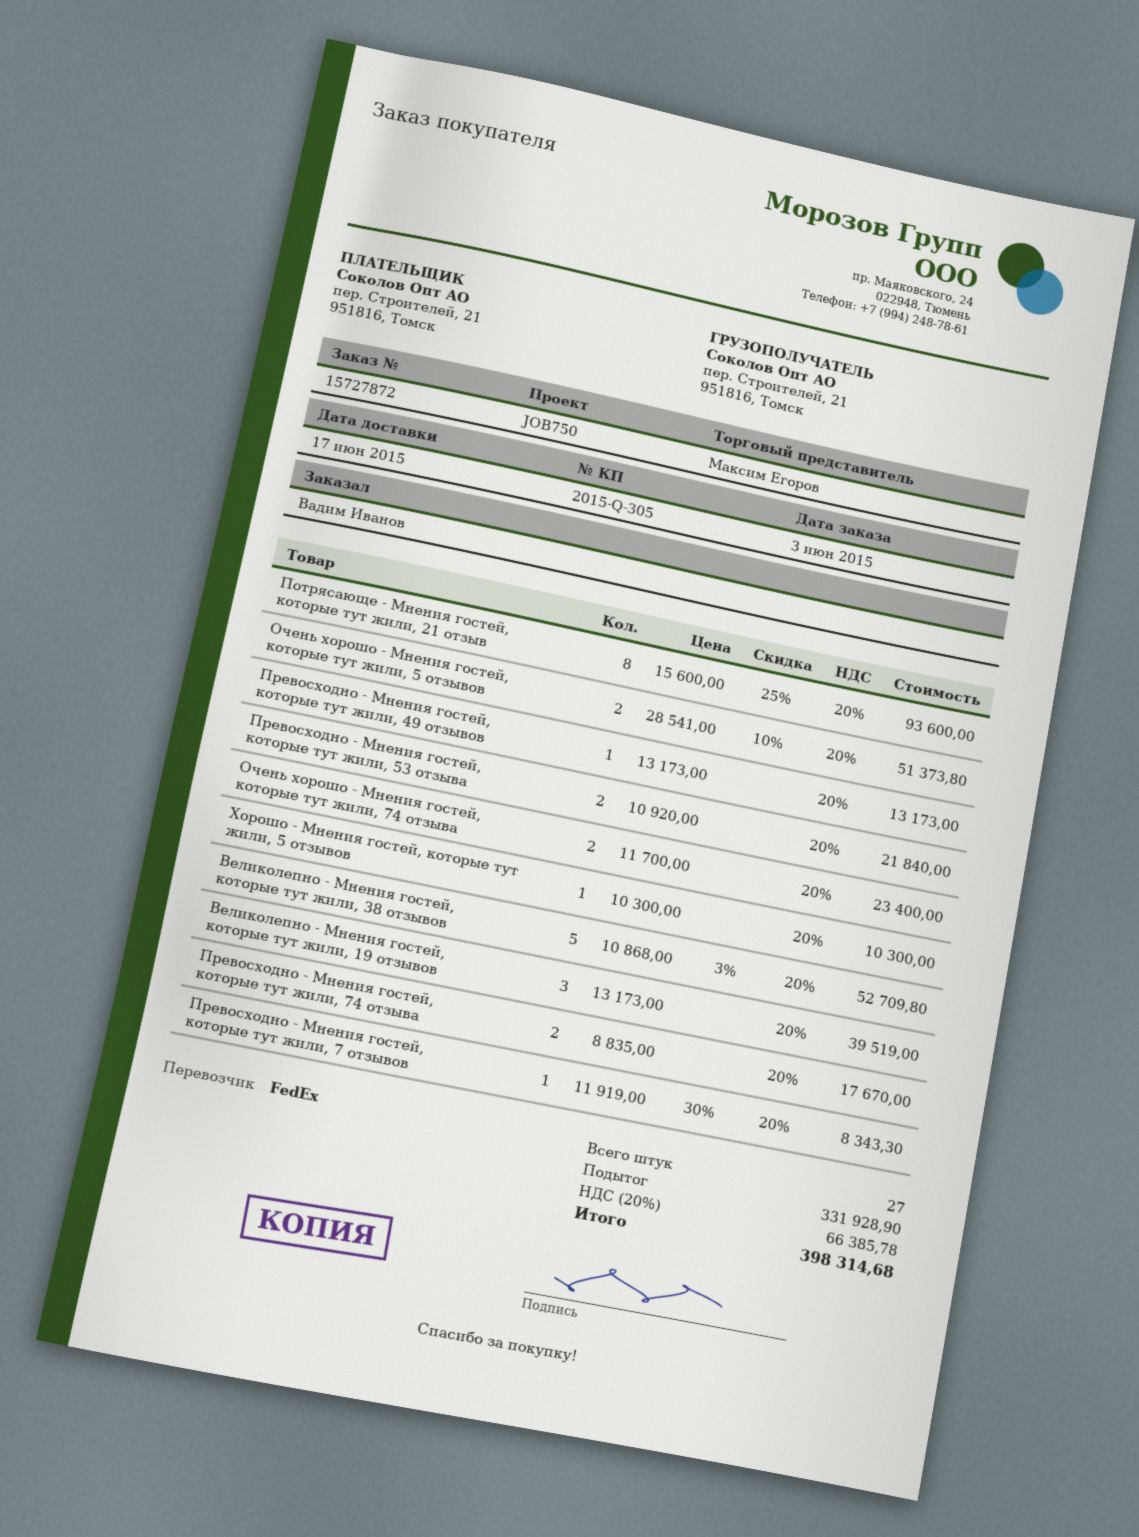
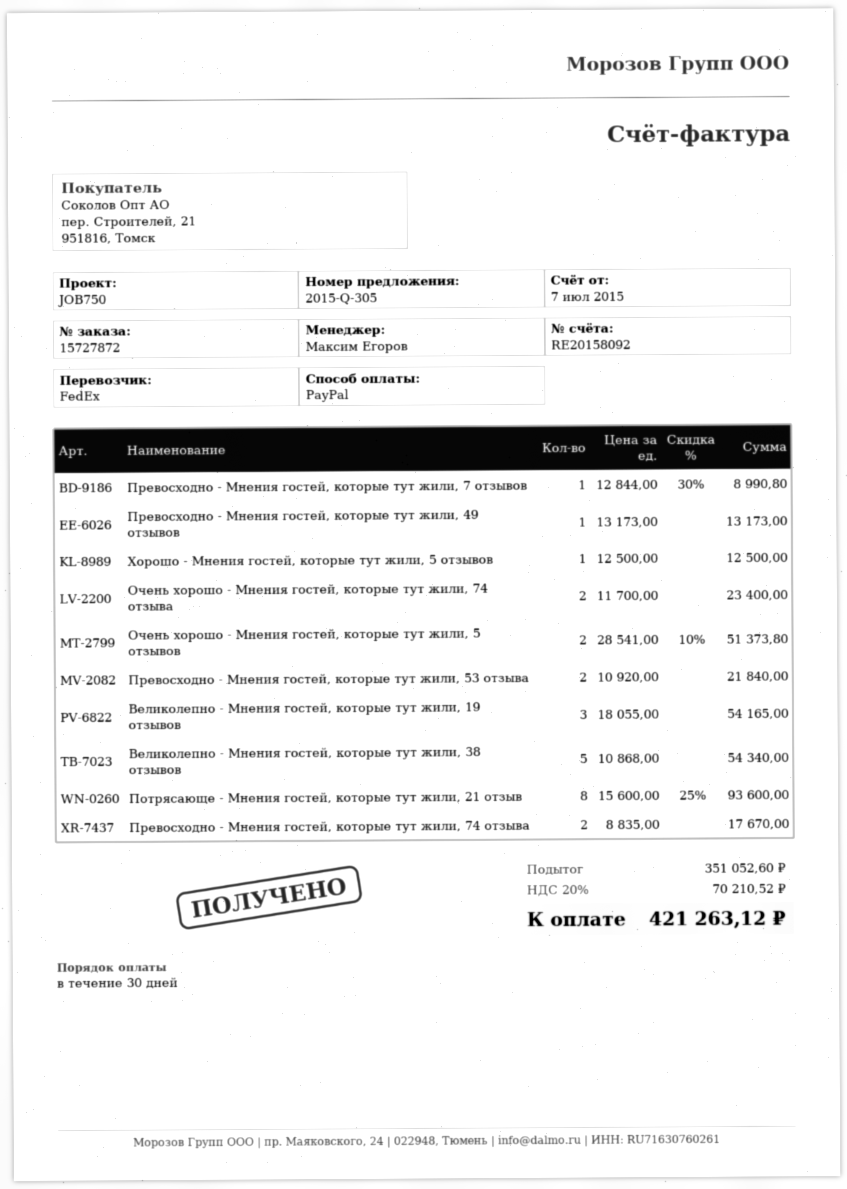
Хорошо - Мнения гостей, которые тут жили, 5 отзывов: 1 x 10300.00 = 10300.00 -> 1 x 12500.00 = 12500.00
Великолепно - Мнения гостей, которые тут жили, 38 отзывов: 5 x 10868.00 - 3% = 52709.80 -> 5 x 10868.00 = 54340.00
Великолепно - Мнения гостей, которые тут жили, 19 отзывов: 3 x 13173.00 = 39519.00 -> 3 x 18055.00 = 54165.00
Превосходно - Мнения гостей, которые тут жили, 7 отзывов: 1 x 11919.00 - 30% = 8343.30 -> 1 x 12844.00 - 30% = 8990.80
subtotal: 331928.90 -> 351052.60
tax: 20% = 66385.78 -> 20% = 70210.52
total: 398314.68 -> 421263.12

